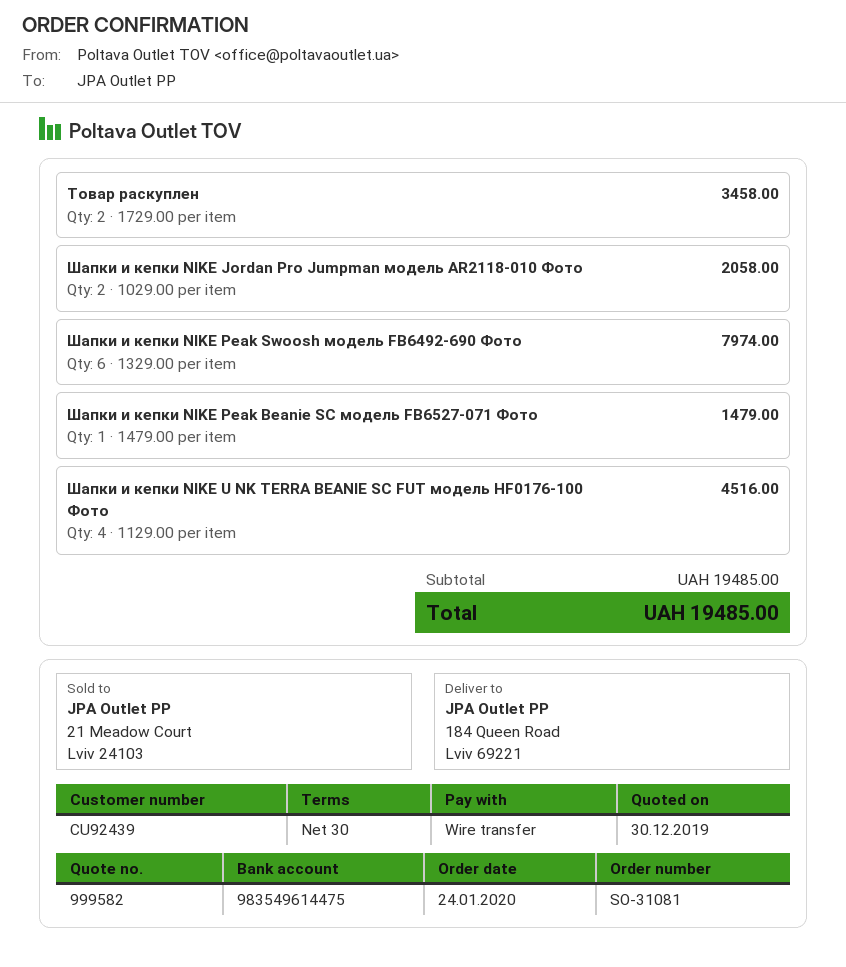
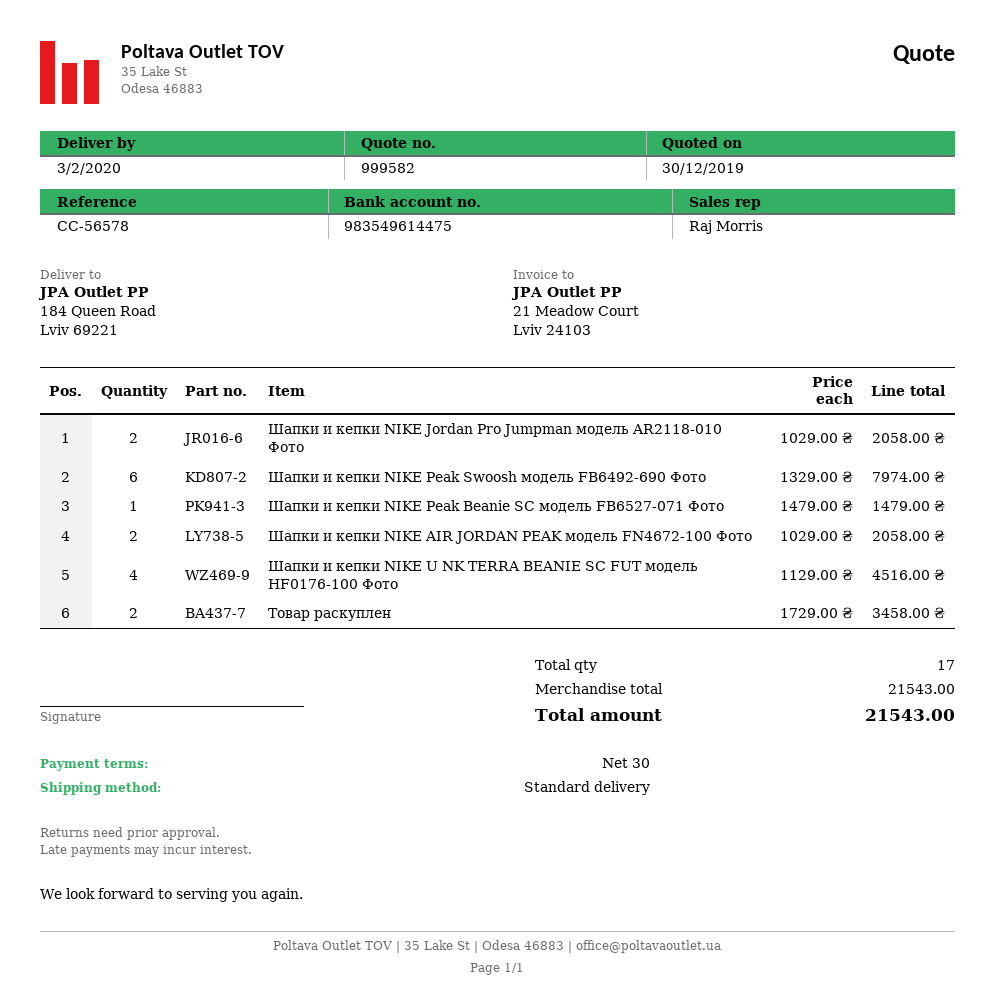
Шапки и кепки NIKE AIR JORDAN PEAK модель FN4672-100 Фото: none -> 2 x 1029.00 = 2058.00
subtotal: 19485.00 -> 21543.00
total: 19485.00 -> 21543.00

